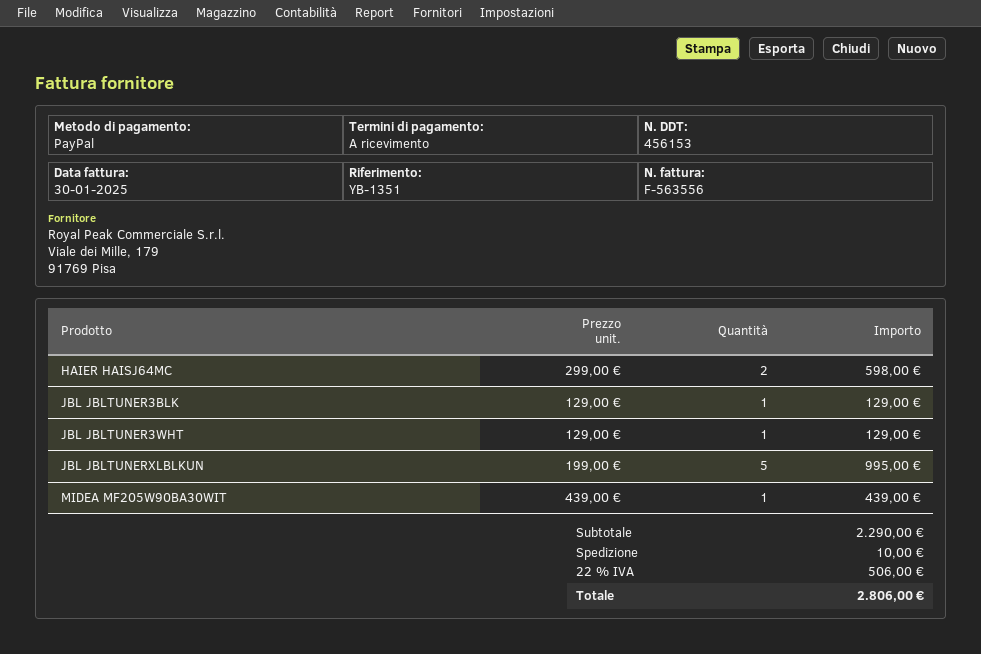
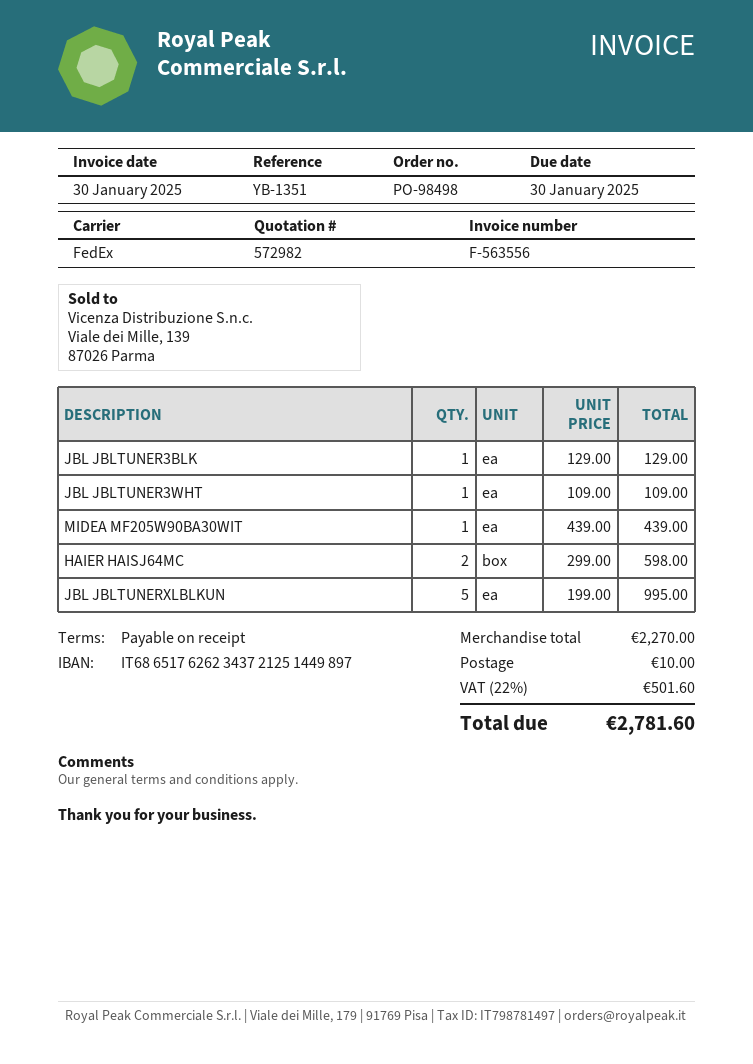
JBL JBLTUNER3WHT: 1 x 129.00 = 129.00 -> 1 x 109.00 = 109.00
subtotal: 2290.00 -> 2270.00
tax: 22% = 506.00 -> 22% = 501.60
total: 2806.00 -> 2781.60

